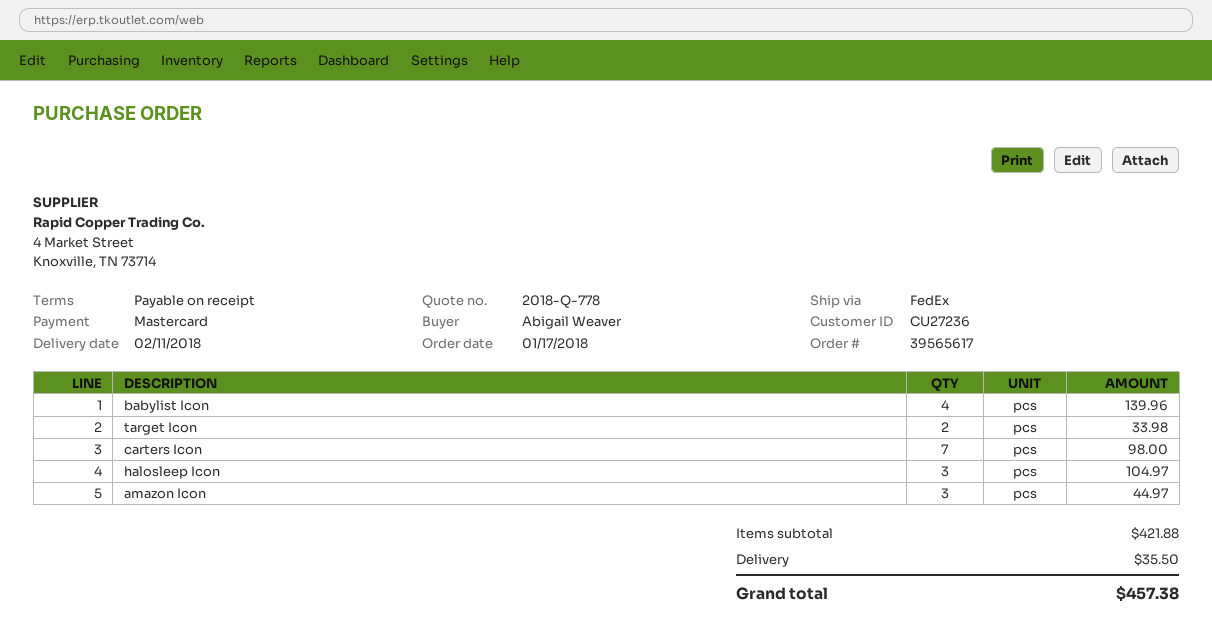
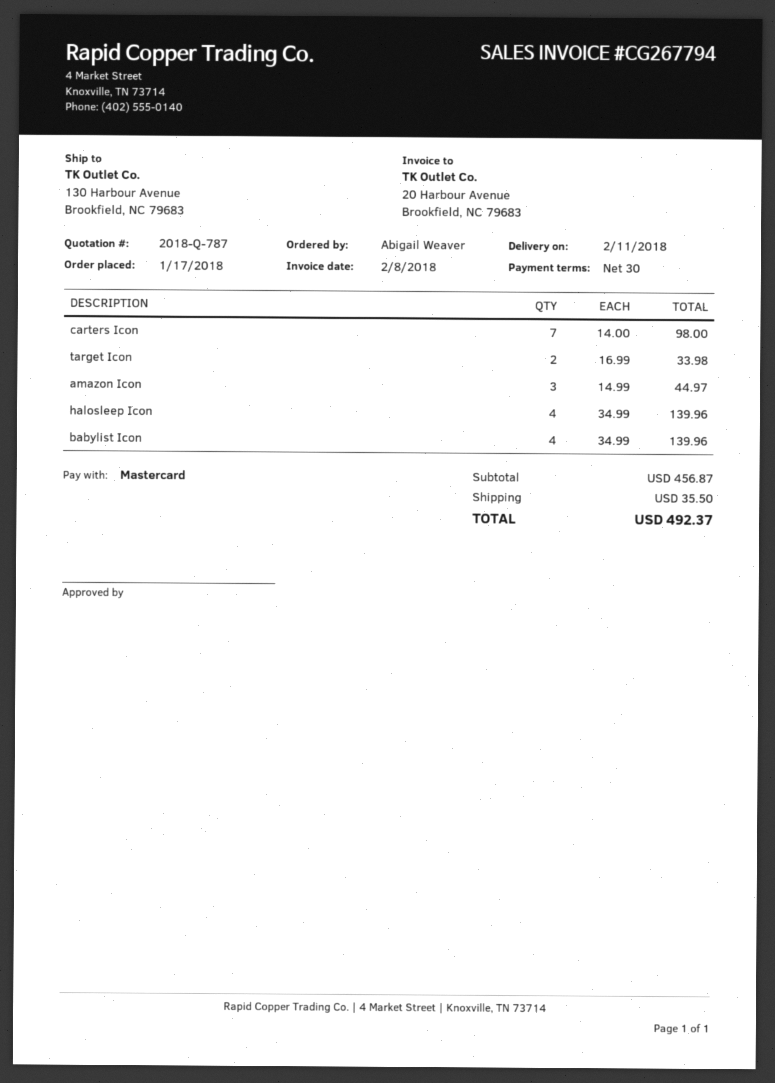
quote number: 2018-Q-778 -> 2018-Q-787
payment terms: on receipt -> 30 days
halosleep Icon: 3 for 104.97 -> 4 for 139.96
subtotal: 421.88 -> 456.87
total: 457.38 -> 492.37

